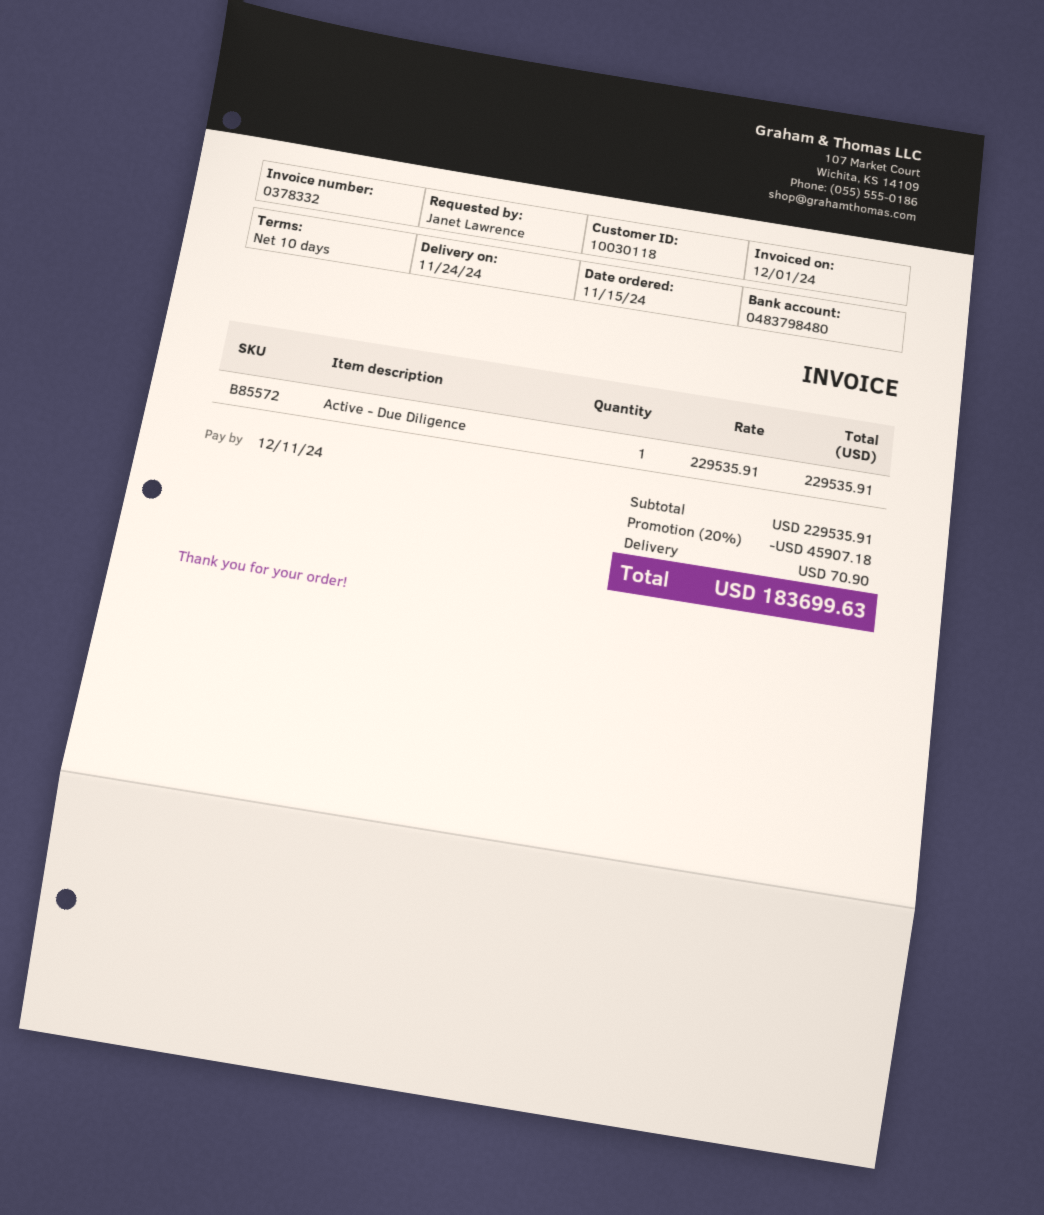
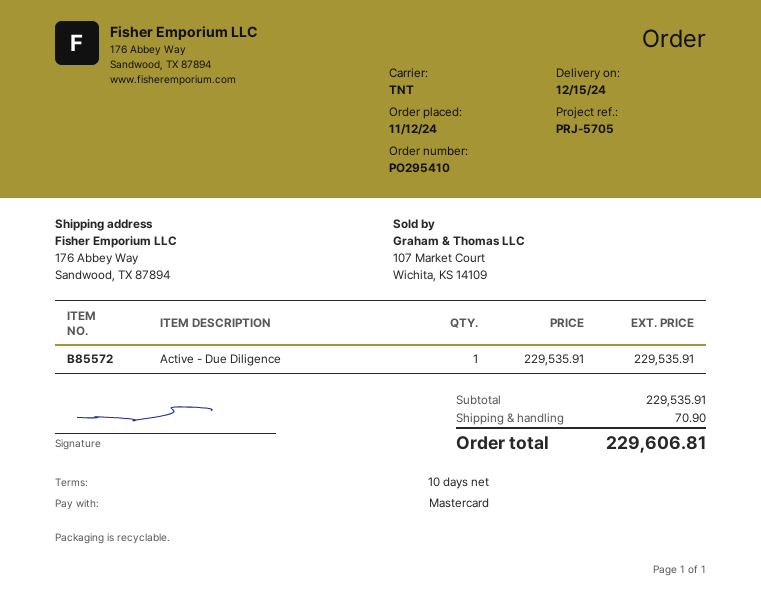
order date: 2024-11-15 -> 2024-11-12
delivery date: 2024-11-24 -> 2024-12-15
discount: 20% = 45907.18 -> none
total: 183699.63 -> 229606.81

